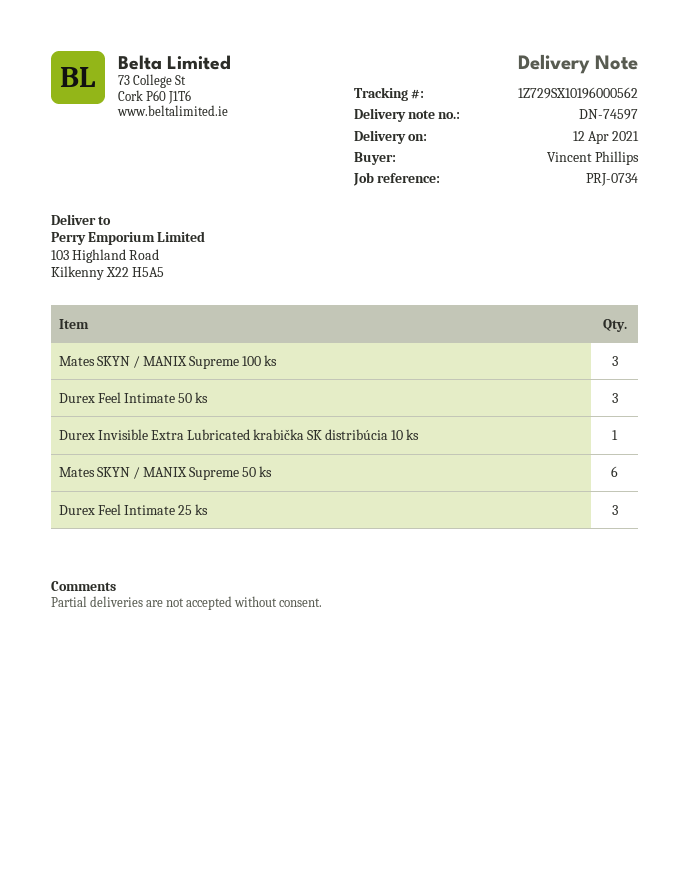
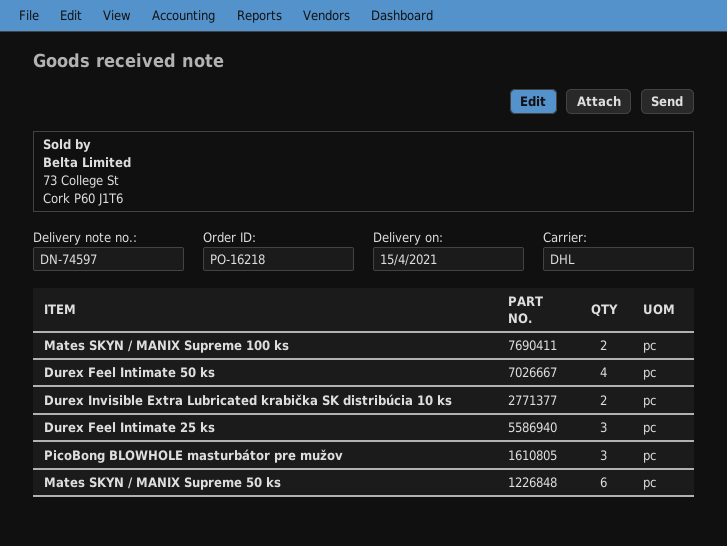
delivery date: 2021-04-12 -> 2021-04-15
Mates SKYN / MANIX Supreme 100 ks: 3 -> 2
Durex Feel Intimate 50 ks: 3 -> 4
Durex Invisible Extra Lubricated krabička SK distribúcia 10 ks: 1 -> 2
PicoBong BLOWHOLE masturbátor pre mužov: none -> 3

